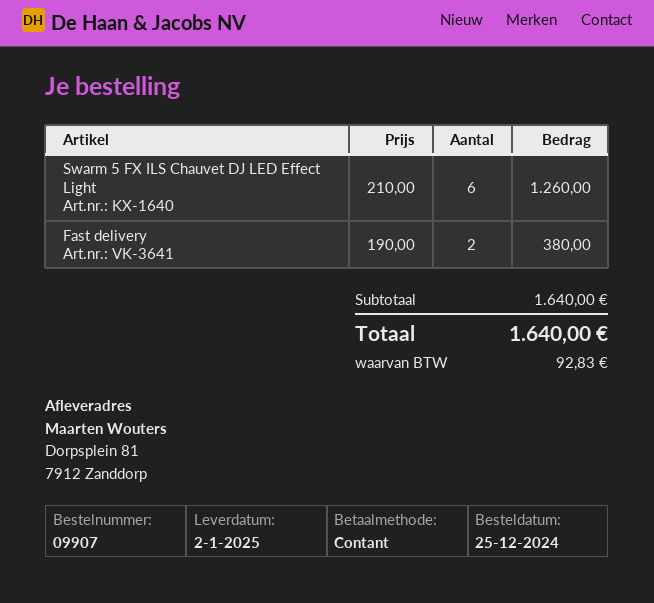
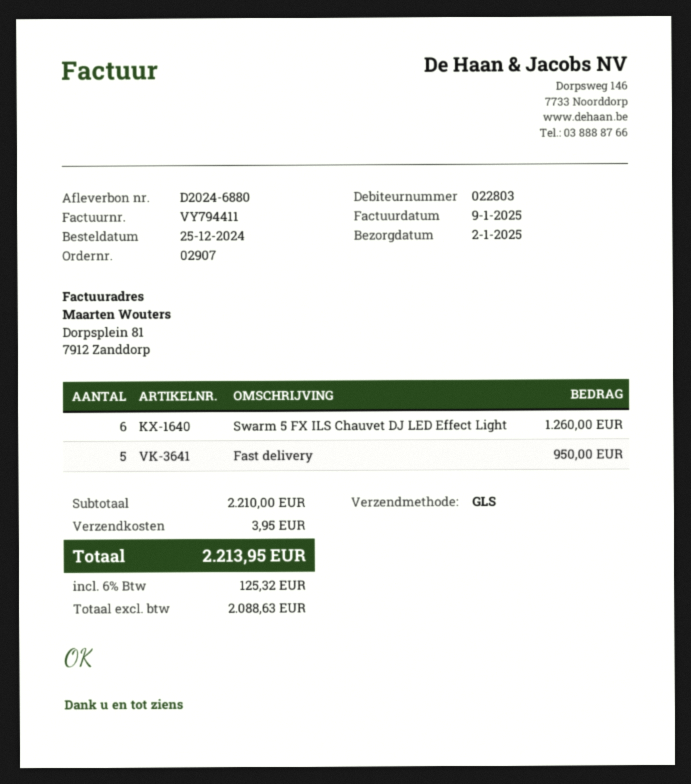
order number: 09907 -> 02907
Fast delivery: 2 for 380.00 -> 5 for 950.00
subtotal: 1640.00 -> 2210.00
shipping: none -> 3.95
tax: 92.83 -> 125.32
total: 1640.00 -> 2213.95

